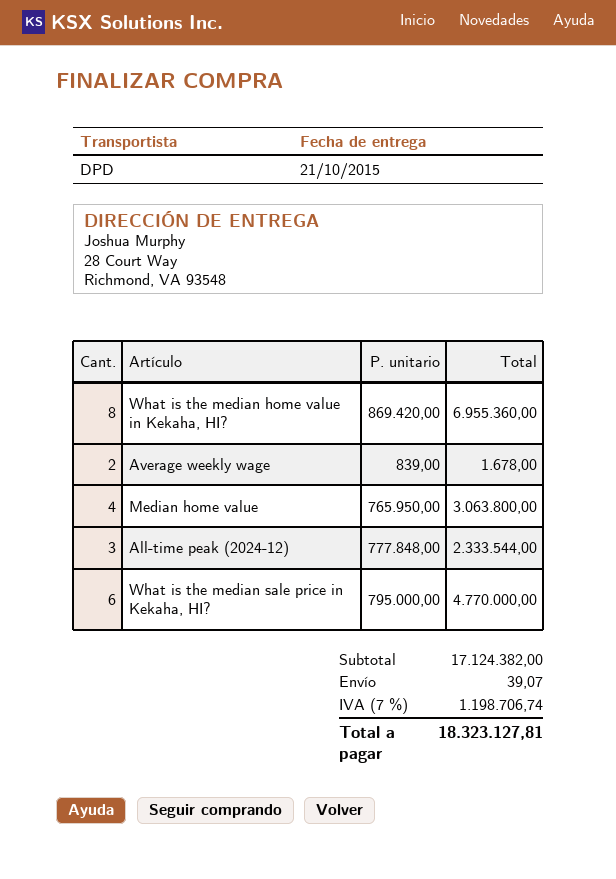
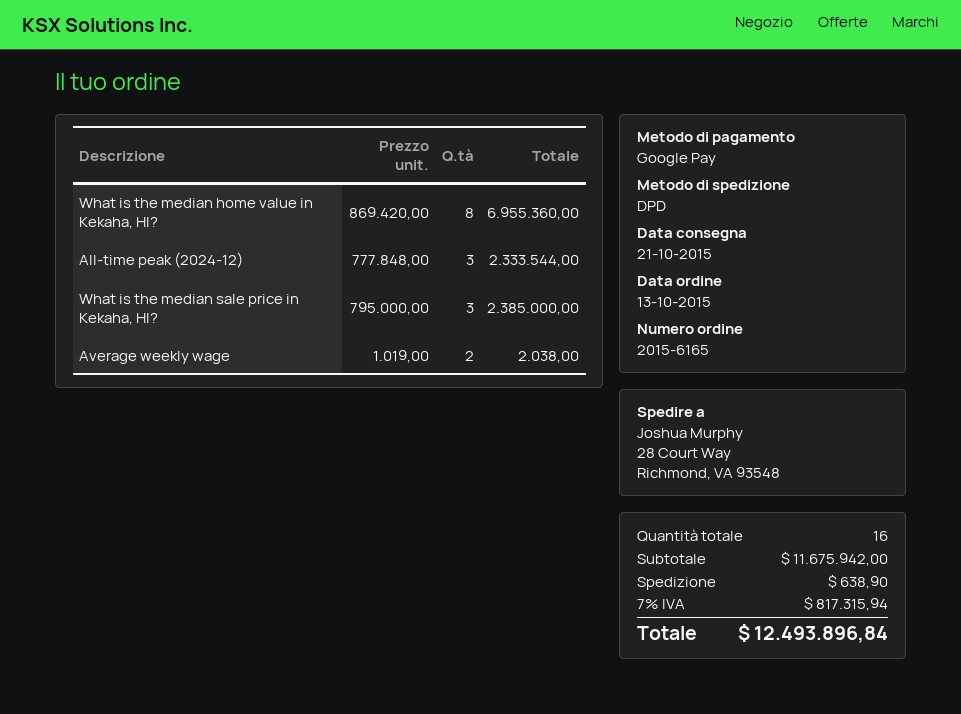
Average weekly wage: 2 x 839.00 = 1678.00 -> 2 x 1019.00 = 2038.00
Median home value: 4 x 765950.00 = 3063800.00 -> none
What is the median sale price in Kekaha, HI?: 6 x 795000.00 = 4770000.00 -> 3 x 795000.00 = 2385000.00
subtotal: 17124382.00 -> 11675942.00
shipping: 39.07 -> 638.90
tax: 7% = 1198706.74 -> 7% = 817315.94
total: 18323127.81 -> 12493896.84

